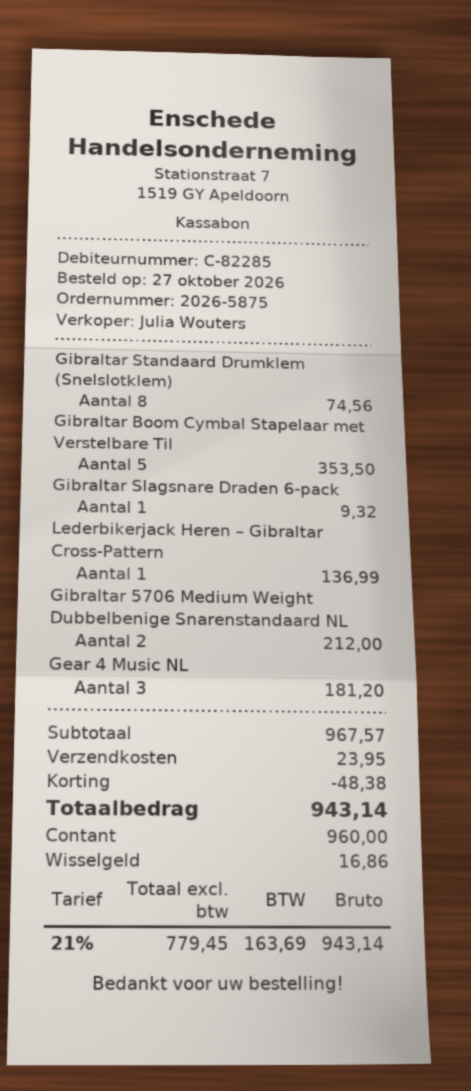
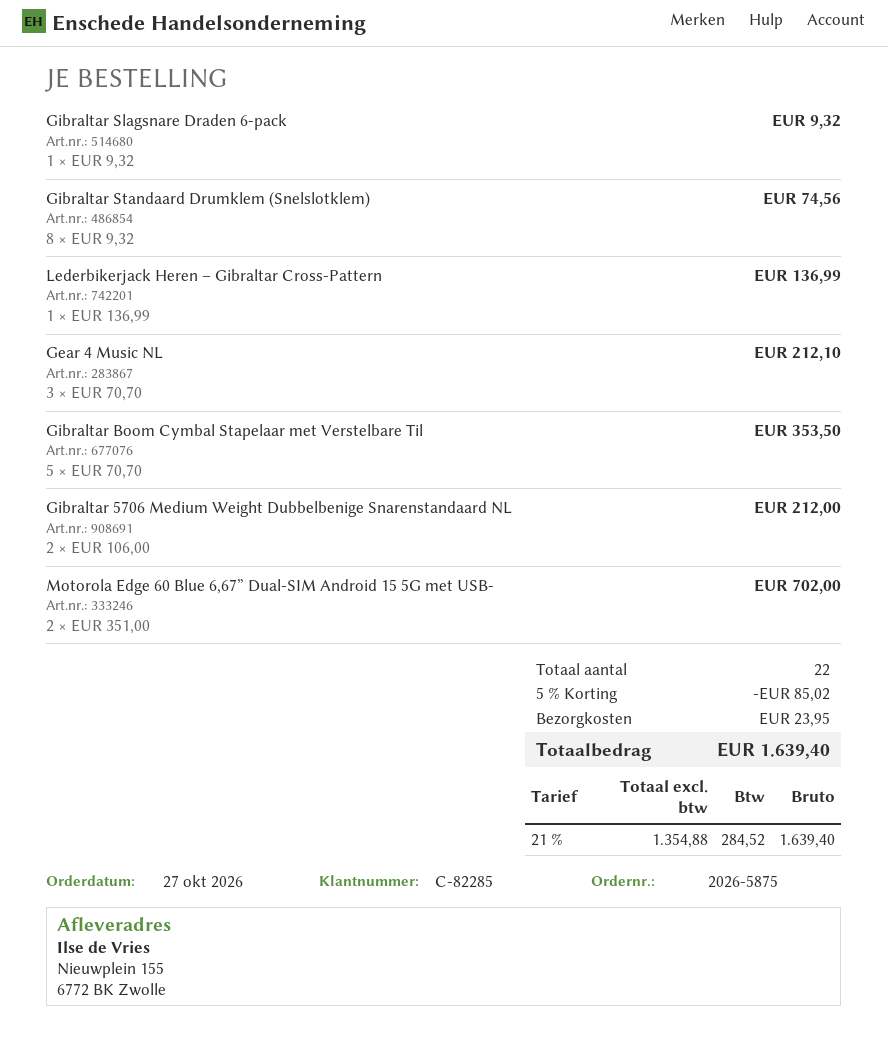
Gear 4 Music NL: 3 for 181.20 -> 3 for 212.10
Motorola Edge 60 Blue 6,67” Dual‑SIM Android 15 5G met USB‑: none -> 2 for 702.00
discount: 48.38 -> 85.02
net: 779.45 -> 1354.88
tax: 21% = 163.69 -> 21% = 284.52
total: 943.14 -> 1639.40

